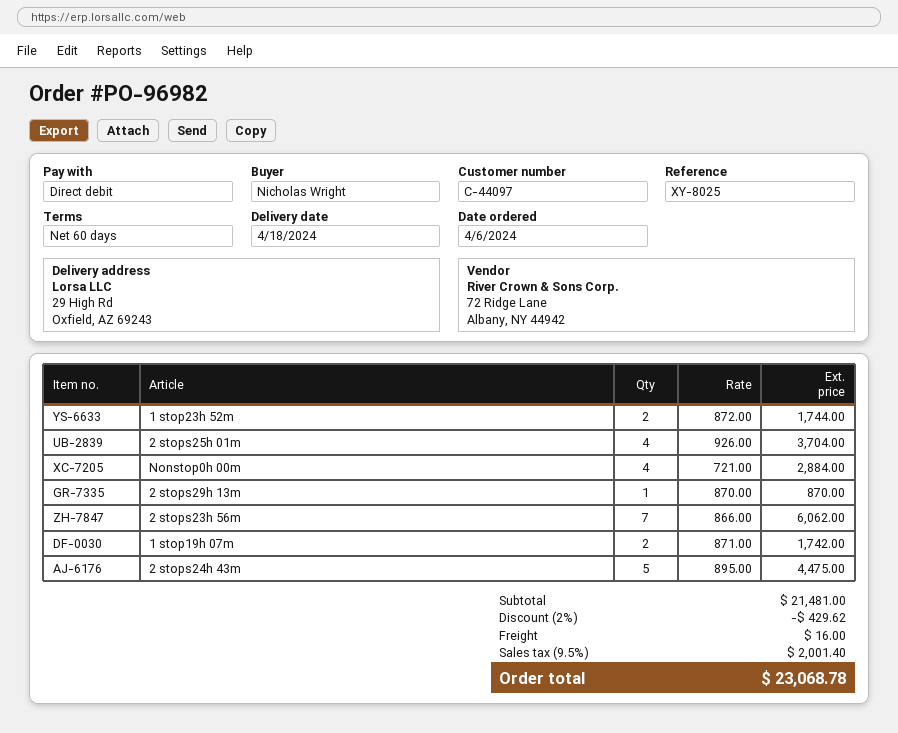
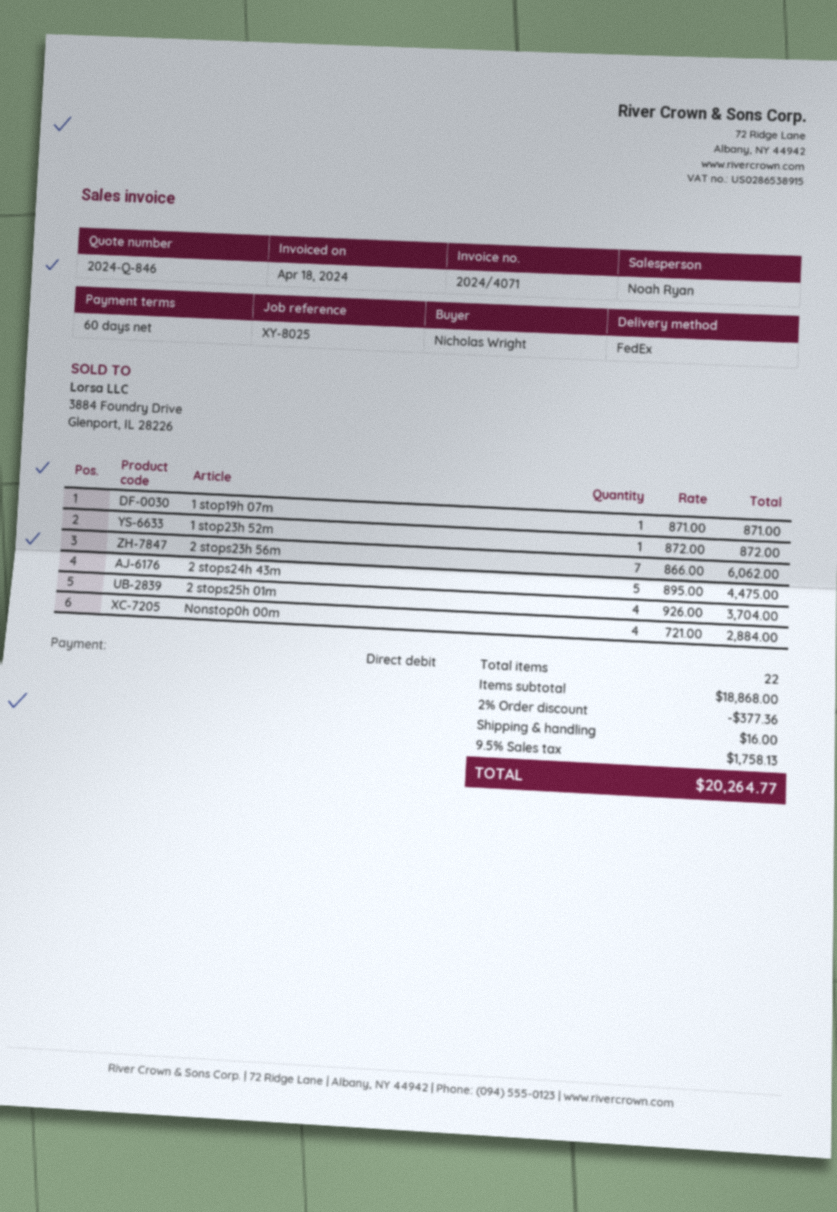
1 stop23h 52m: 2 x 872.00 = 1744.00 -> 1 x 872.00 = 872.00
2 stops29h 13m: 1 x 870.00 = 870.00 -> none
1 stop19h 07m: 2 x 871.00 = 1742.00 -> 1 x 871.00 = 871.00
subtotal: 21481.00 -> 18868.00
discount: 2% = 429.62 -> 2% = 377.36
tax: 9.5% = 2001.40 -> 9.5% = 1758.13
total: 23068.78 -> 20264.77

